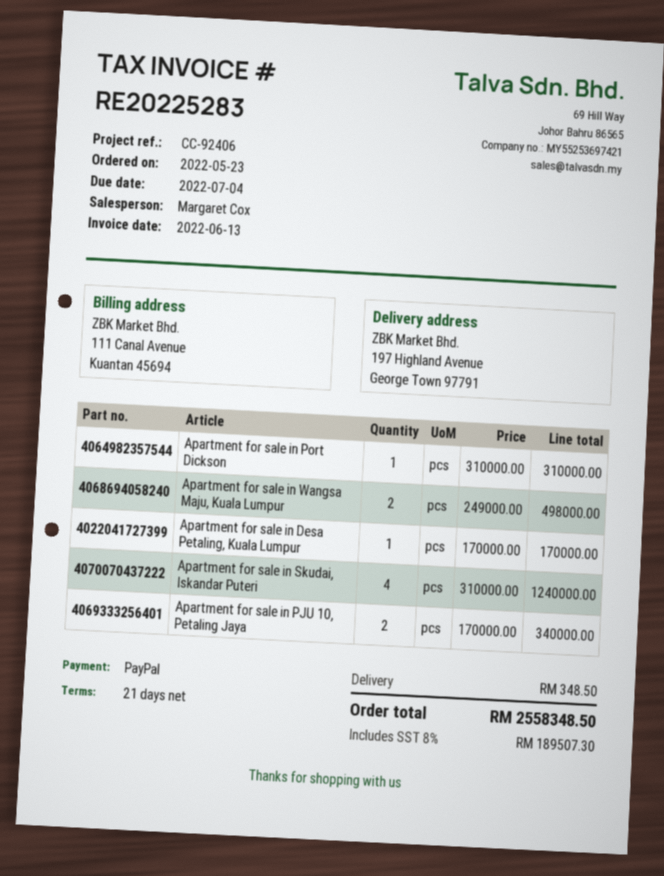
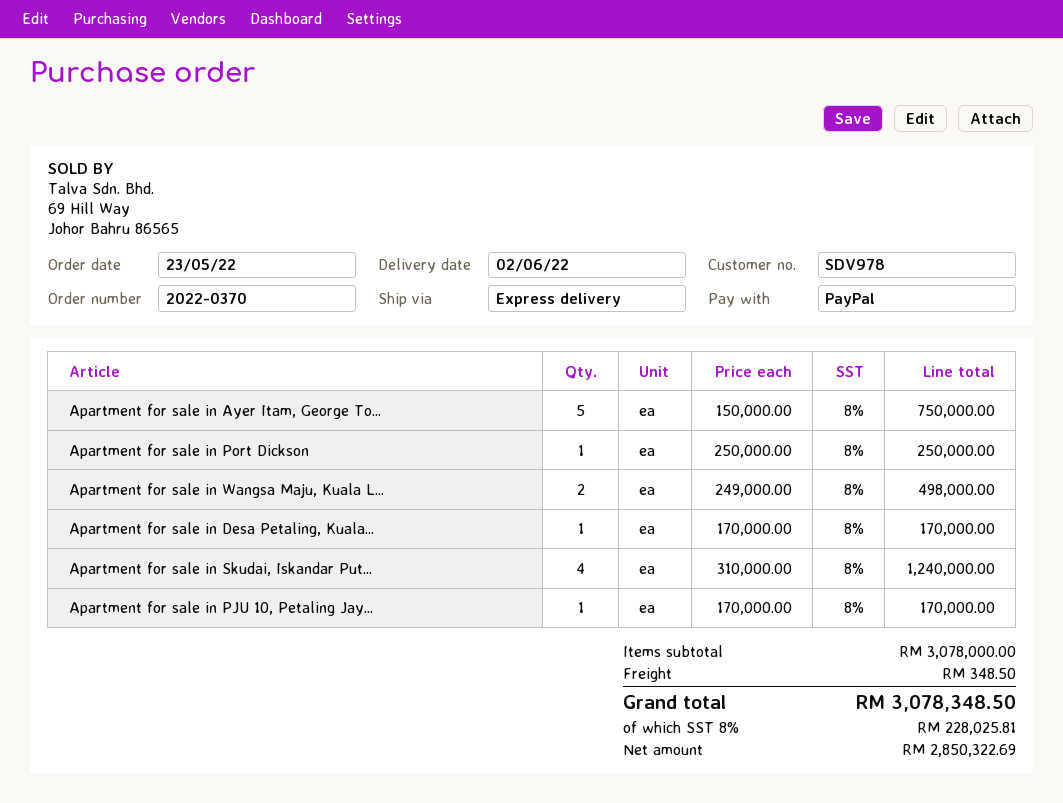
Apartment for sale in Port Dickson: 1 x 310000.00 = 310000.00 -> 1 x 250000.00 = 250000.00
Apartment for sale in PJU 10, Petaling Jaya: 2 x 170000.00 = 340000.00 -> 1 x 170000.00 = 170000.00
Apartment for sale in Ayer Itam, George To...: none -> 5 x 150000.00 = 750000.00
tax: 8% = 189507.30 -> 8% = 228025.81
total: 2558348.50 -> 3078348.50

